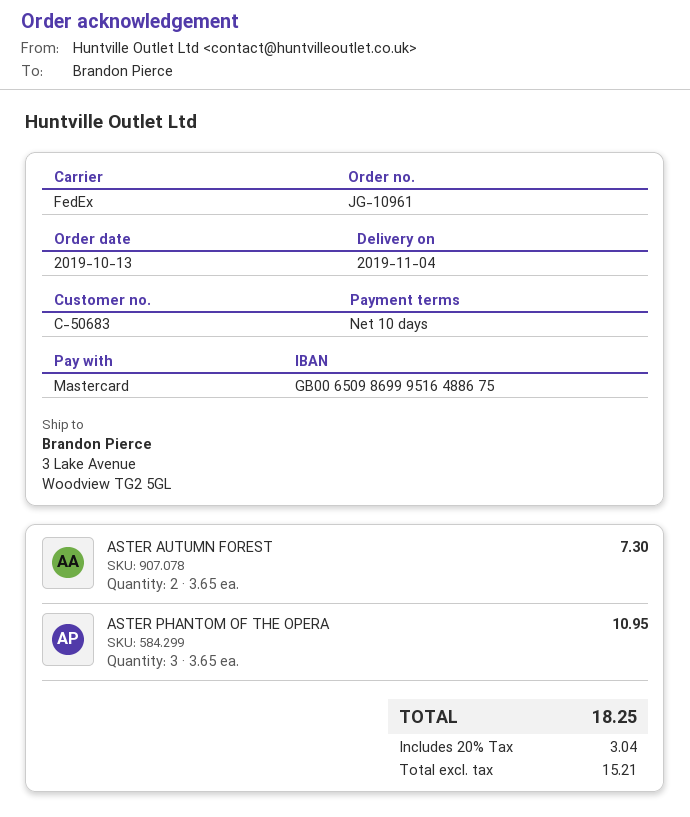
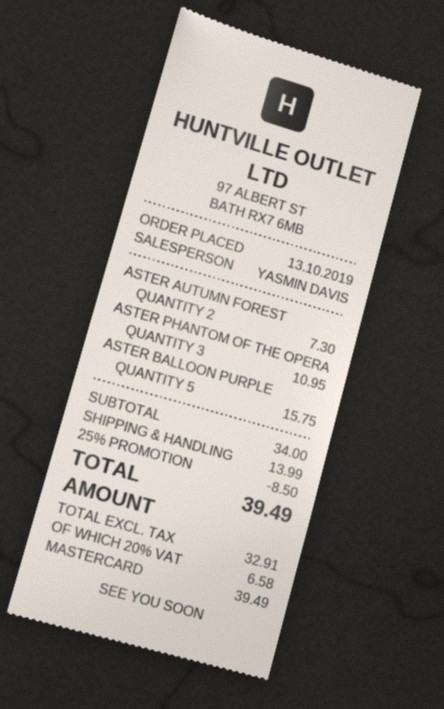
ASTER BALLOON PURPLE: none -> 5 for 15.75
discount: none -> 25% = 8.50
shipping: none -> 13.99
net: 15.21 -> 32.91
tax: 20% = 3.04 -> 20% = 6.58
total: 18.25 -> 39.49

